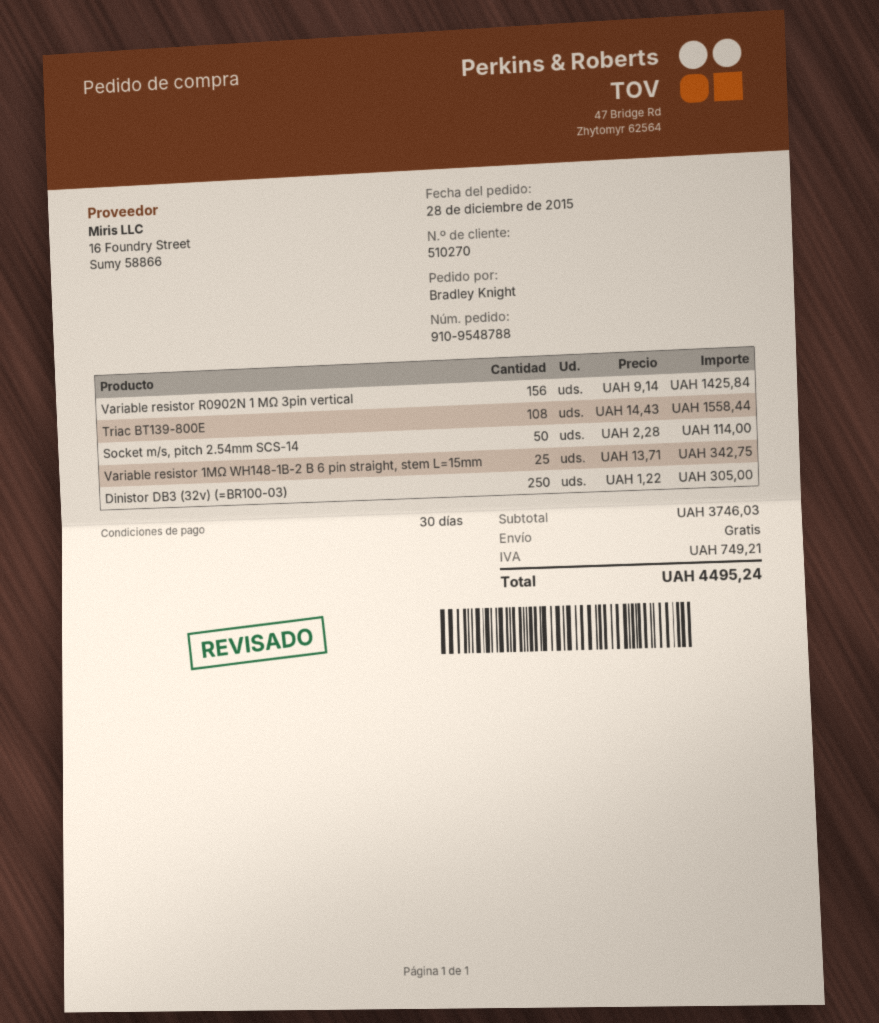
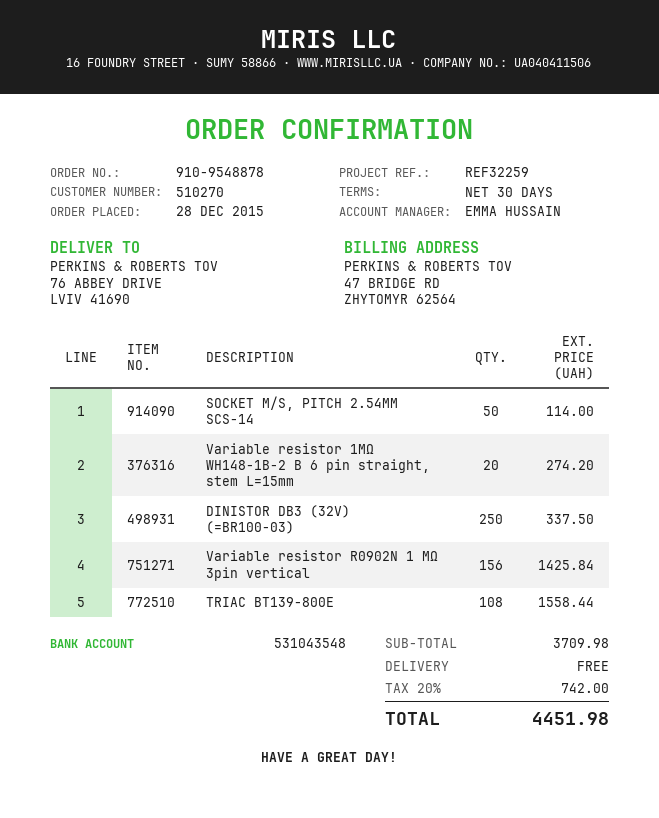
order number: 910-9548788 -> 910-9548878
Variable resistor 1MΩ WH148-1B-2 B 6 pin straight, stem L=15mm: 25 for 342.75 -> 20 for 274.20
Dinistor DB3 (32v) (=BR100-03): 250 for 305.00 -> 250 for 337.50
subtotal: 3746.03 -> 3709.98
tax: 749.21 -> 742.00
total: 4495.24 -> 4451.98

